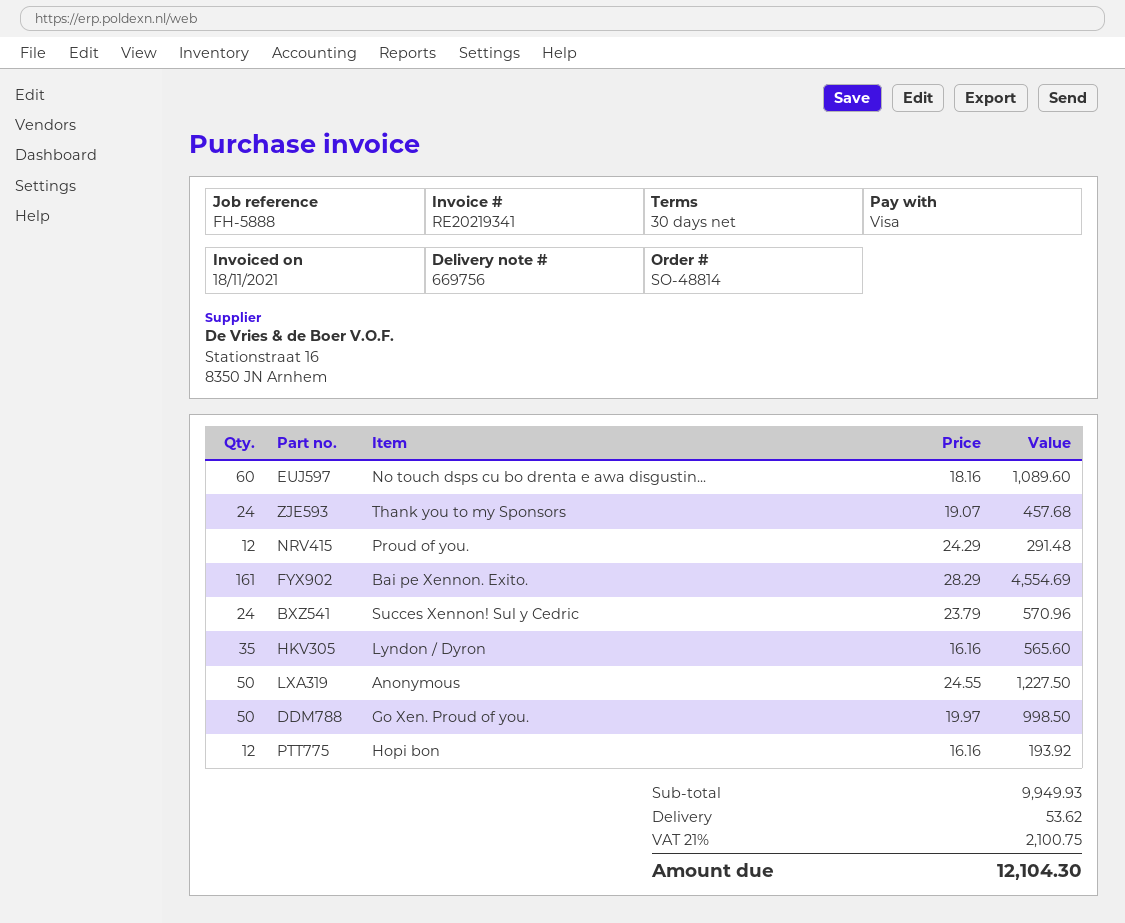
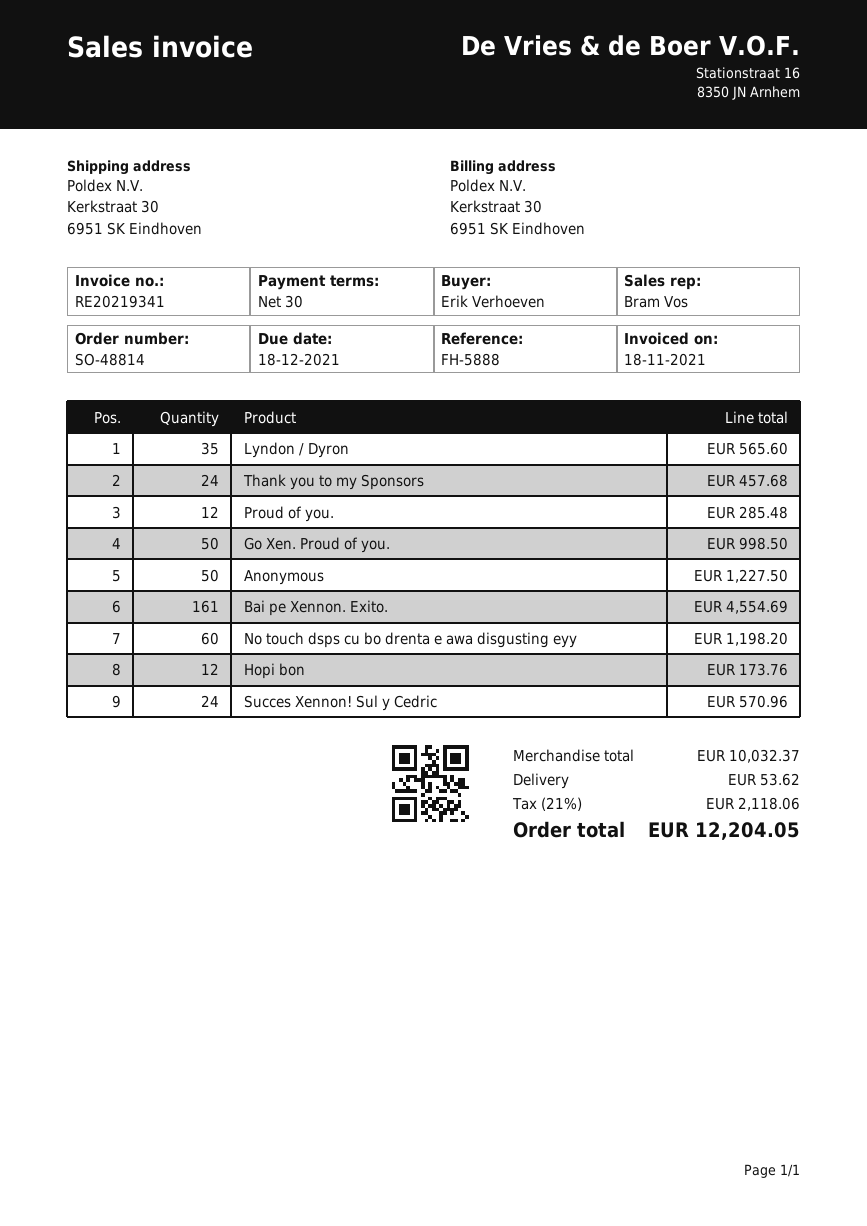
No touch dsps cu bo drenta e awa disgustin...: 60 for 1089.60 -> 60 for 1198.20
Proud of you.: 12 for 291.48 -> 12 for 285.48
Hopi bon: 12 for 193.92 -> 12 for 173.76
subtotal: 9949.93 -> 10032.37
tax: 21% = 2100.75 -> 21% = 2118.06
total: 12104.30 -> 12204.05

